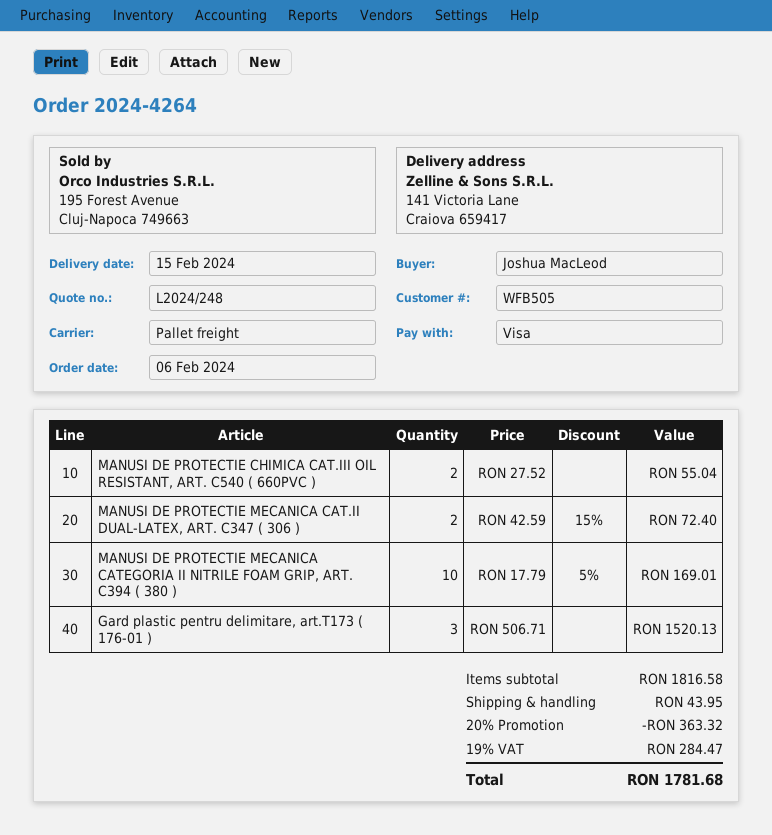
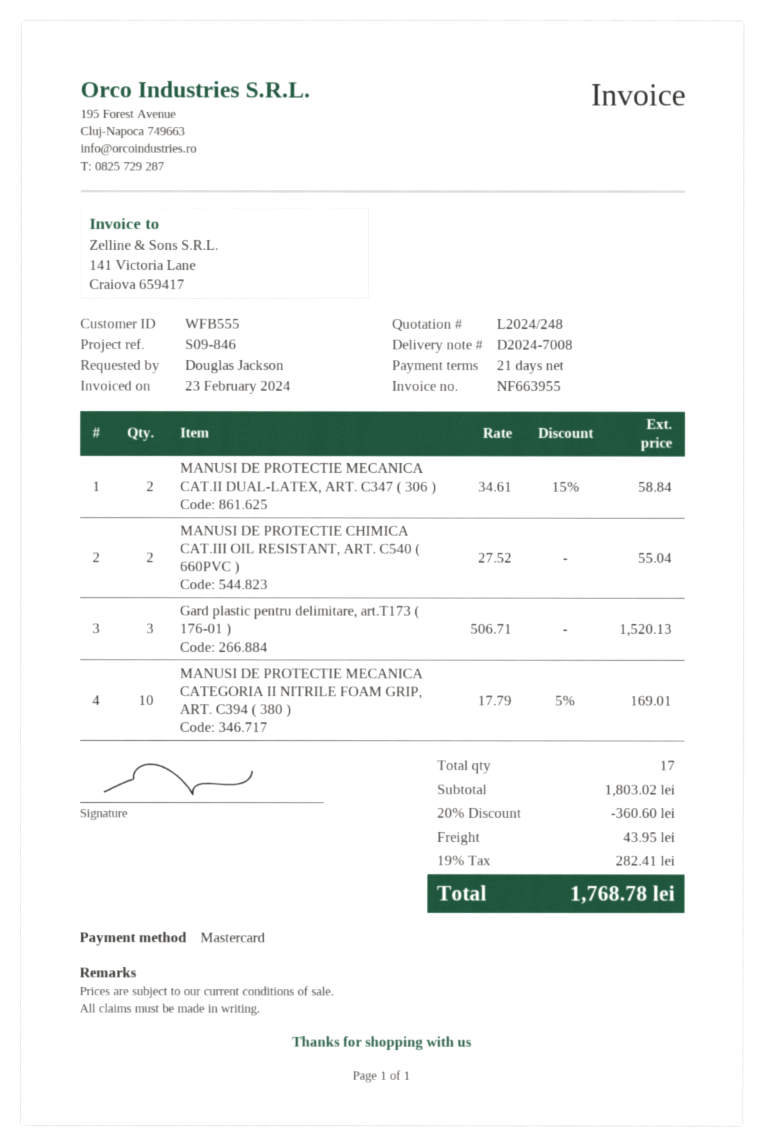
customer number: WFB505 -> WFB555
ordered by: Joshua MacLeod -> Douglas Jackson
payment method: Visa -> Mastercard
MANUSI DE PROTECTIE MECANICA CAT.II DUAL-LATEX, ART. C347 ( 306 ): 2 x 42.59 - 15% = 72.40 -> 2 x 34.61 - 15% = 58.84
subtotal: 1816.58 -> 1803.02
discount: 20% = 363.32 -> 20% = 360.60
tax: 19% = 284.47 -> 19% = 282.41
total: 1781.68 -> 1768.78

